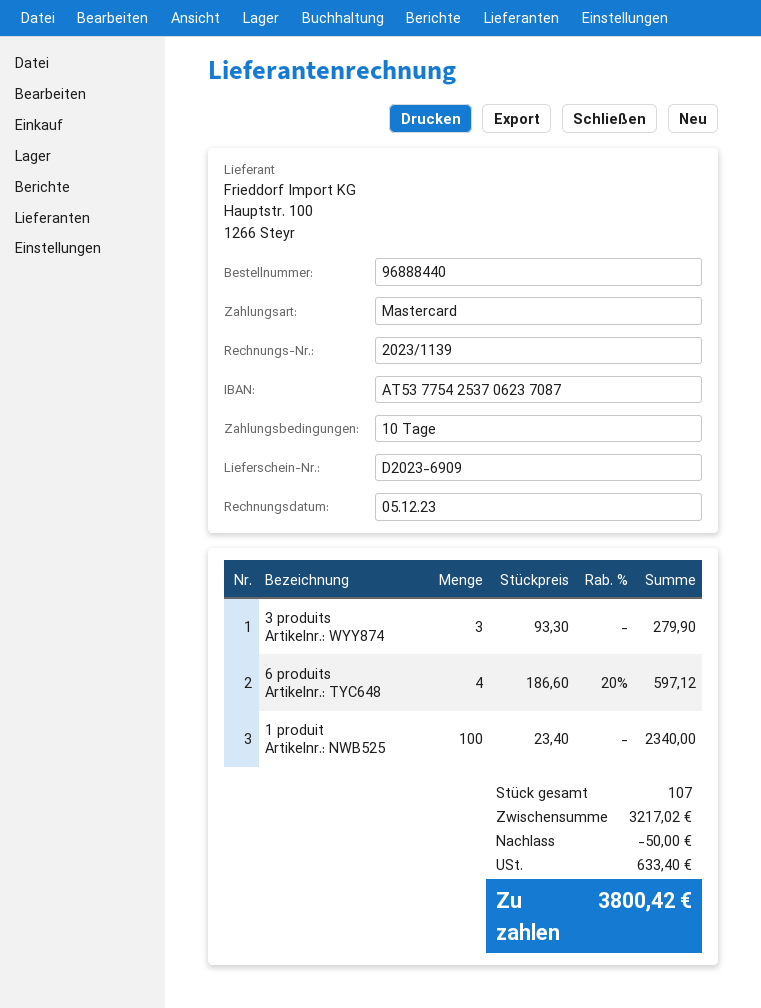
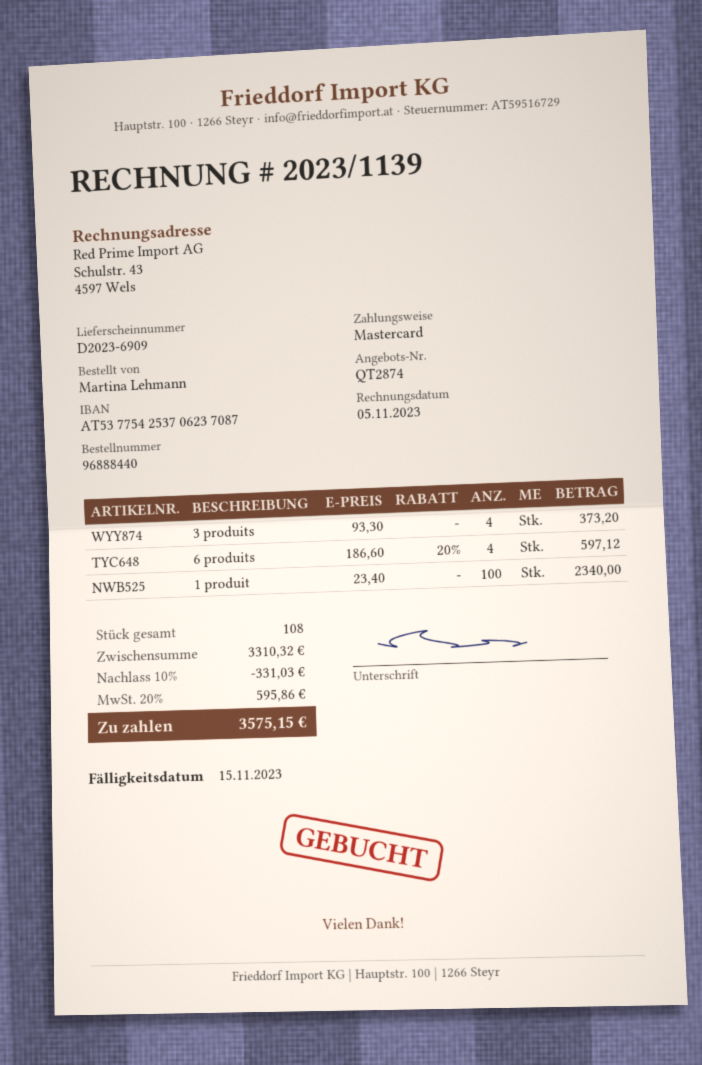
invoice date: 2023-12-05 -> 2023-11-05
3 produits: 3 x 93.30 = 279.90 -> 4 x 93.30 = 373.20
total quantity: 107 -> 108
subtotal: 3217.02 -> 3310.32
discount: 50.00 -> 331.03
tax: 633.40 -> 595.86
total: 3800.42 -> 3575.15

